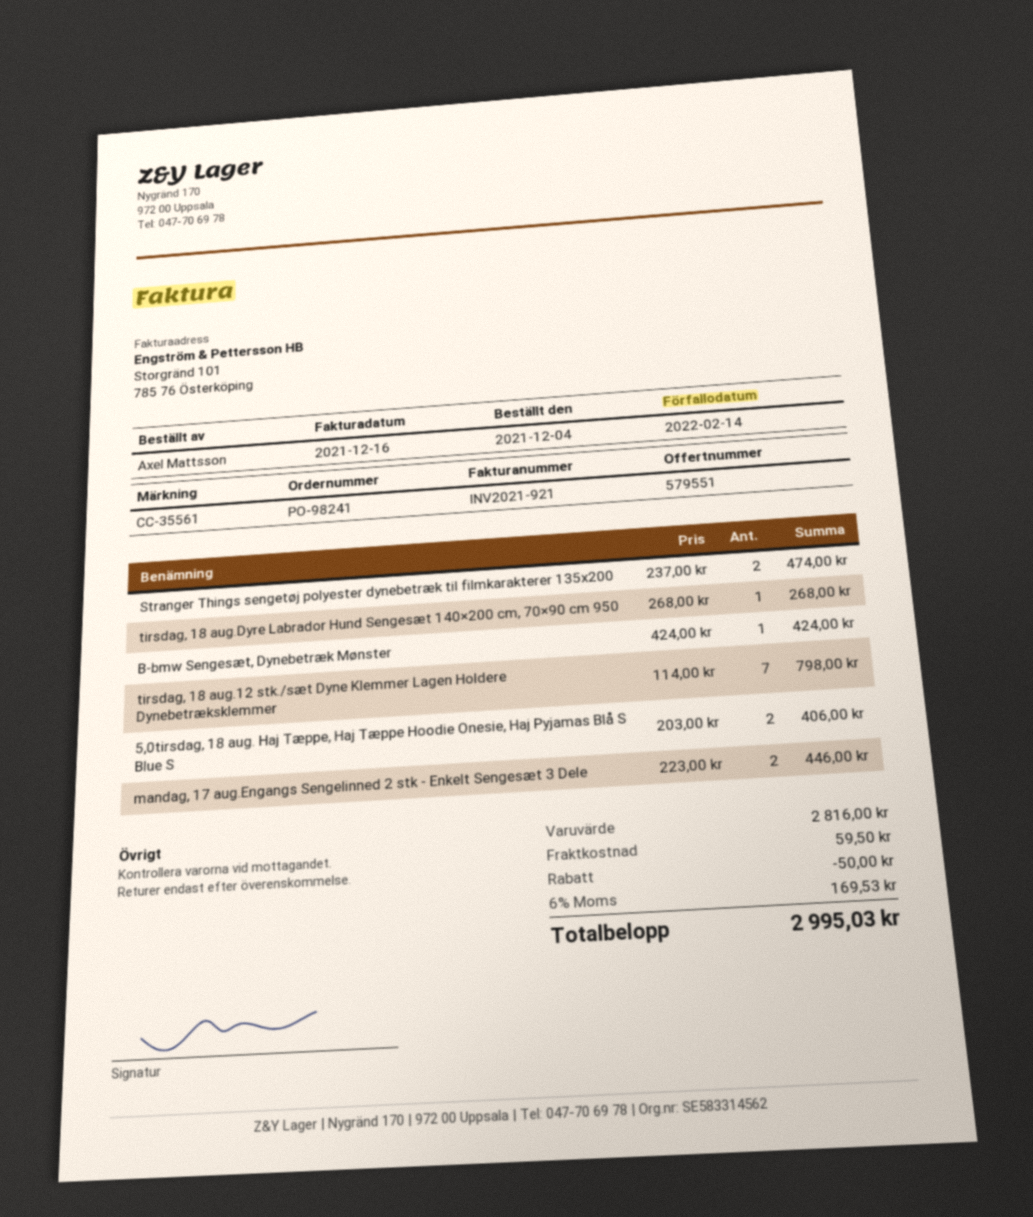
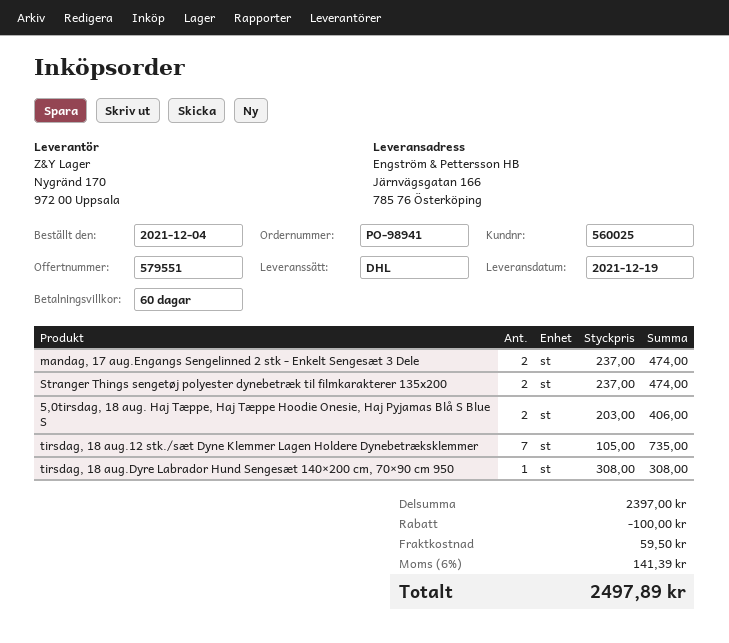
order number: PO-98241 -> PO-98941
tirsdag, 18 aug.Dyre Labrador Hund Sengesæt 140×200 cm, 70×90 cm 950: 1 x 268.00 = 268.00 -> 1 x 308.00 = 308.00
B-bmw Sengesæt, Dynebetræk Mønster: 1 x 424.00 = 424.00 -> none
tirsdag, 18 aug.12 stk./sæt Dyne Klemmer Lagen Holdere Dynebetræksklemmer: 7 x 114.00 = 798.00 -> 7 x 105.00 = 735.00
mandag, 17 aug.Engangs Sengelinned 2 stk - Enkelt Sengesæt 3 Dele: 2 x 223.00 = 446.00 -> 2 x 237.00 = 474.00
subtotal: 2816.00 -> 2397.00
discount: 50.00 -> 100.00
tax: 6% = 169.53 -> 6% = 141.39
total: 2995.03 -> 2497.89

